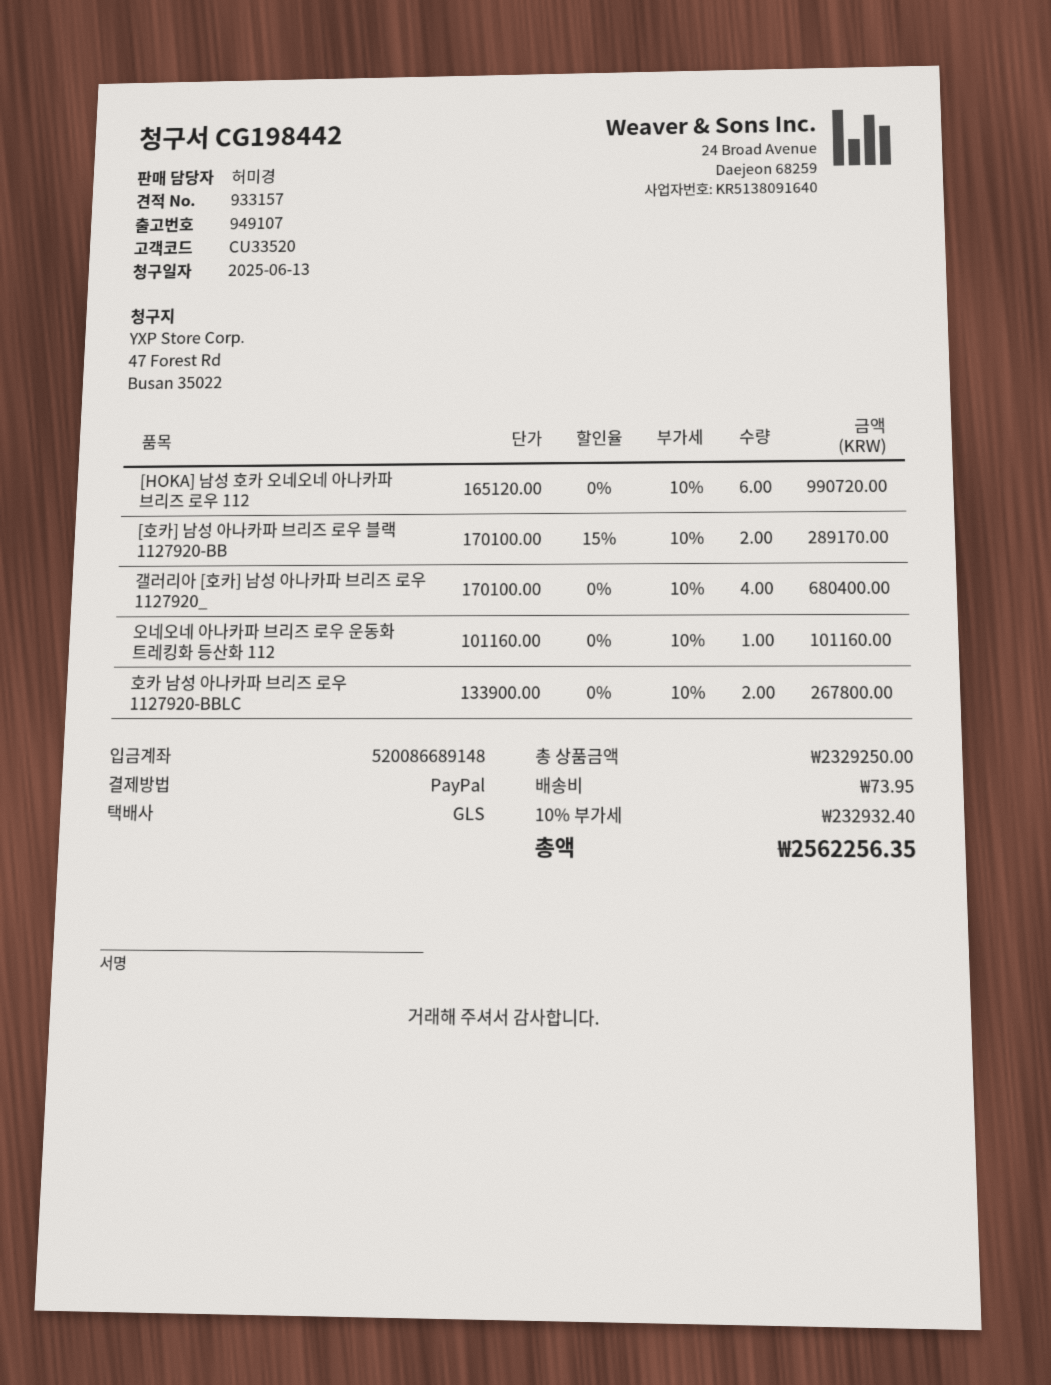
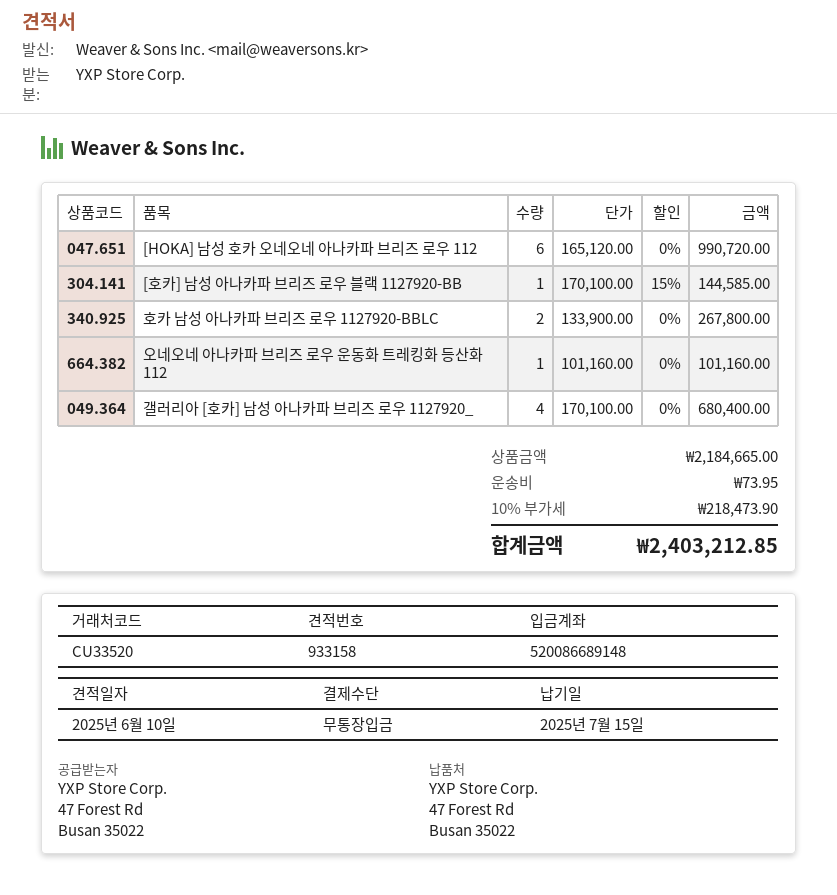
quote number: 933157 -> 933158
payment method: PayPal -> bank transfer
[호카] 남성 아나카파 브리즈 로우 블랙 1127920-BB: 2 x 170100.00 - 15% = 289170.00 -> 1 x 170100.00 - 15% = 144585.00
subtotal: 2329250.00 -> 2184665.00
tax: 10% = 232932.40 -> 10% = 218473.90
total: 2562256.35 -> 2403212.85

